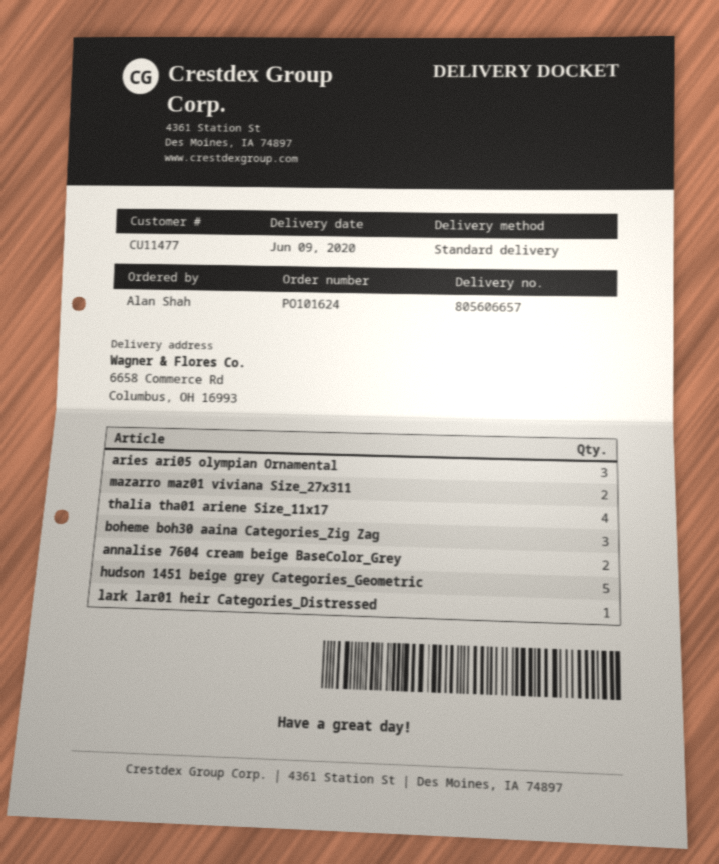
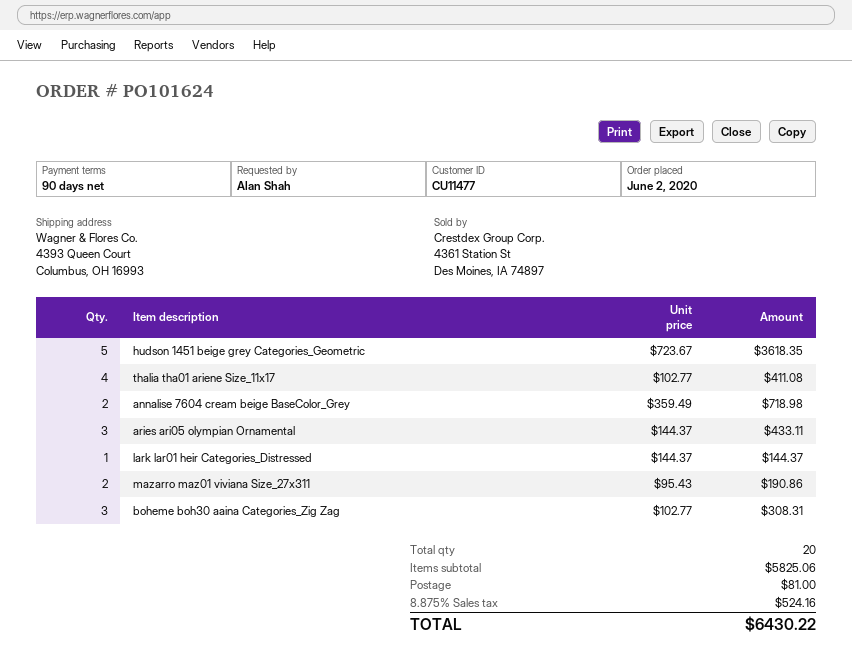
ship to: 6658 Commerce Rd, Columbus, OH 16993 -> 4393 Queen Court, Columbus, OH 16993

